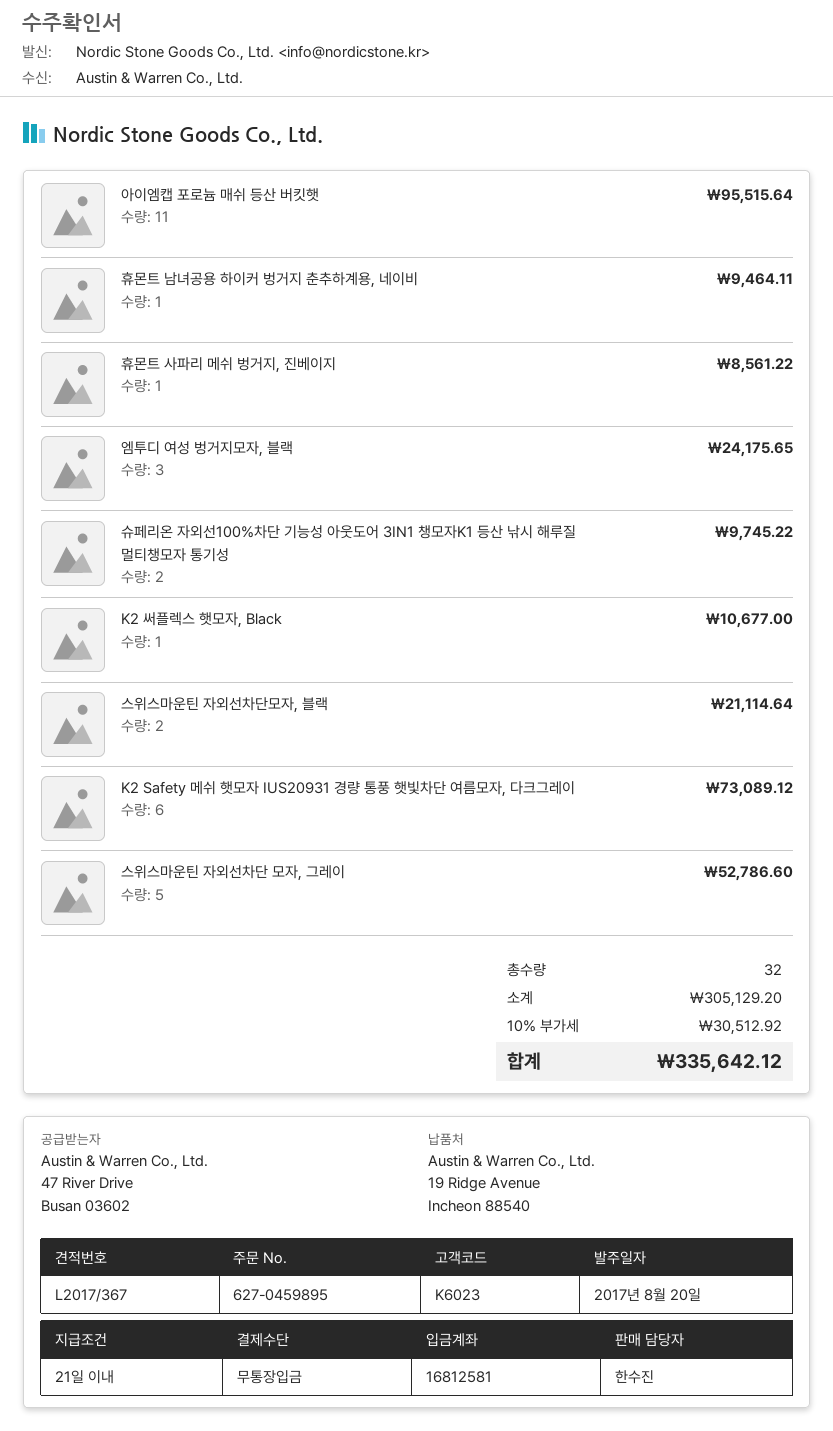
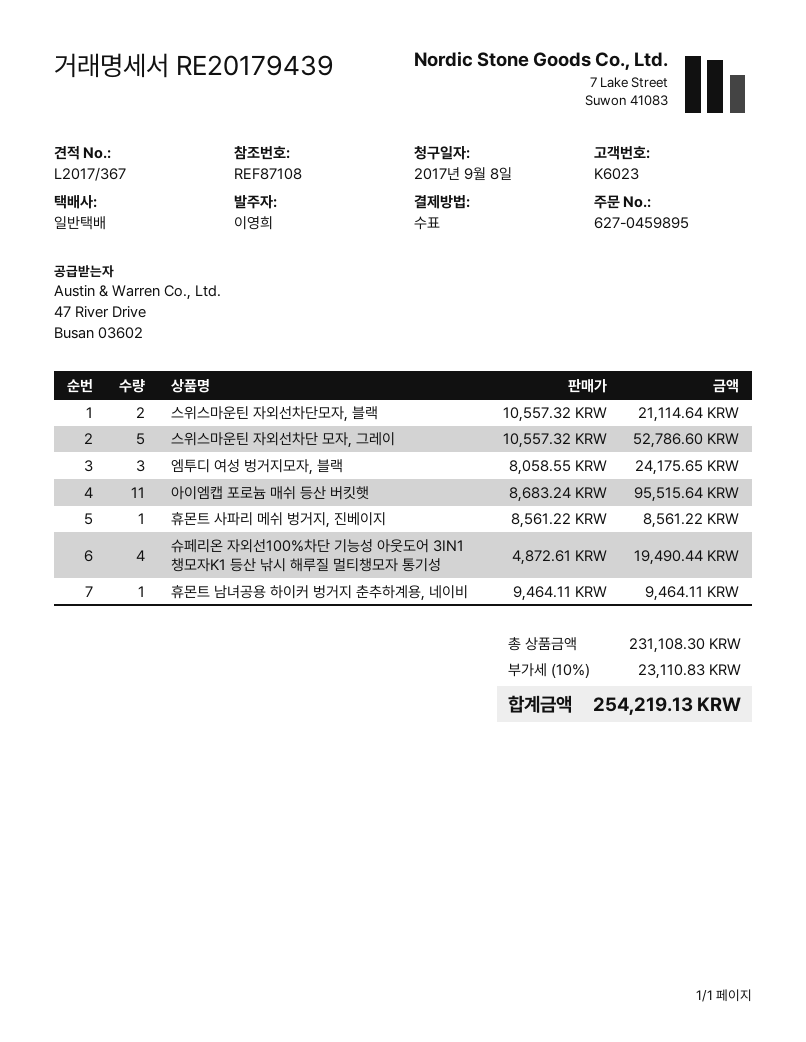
payment method: bank transfer -> cheque
슈페리온 자외선100%차단 기능성 아웃도어 3IN1 챙모자K1 등산 낚시 해루질 멀티챙모자 통기성: 2 for 9745.22 -> 4 for 19490.44
K2 써플렉스 햇모자, Black: 1 for 10677.00 -> none
K2 Safety 메쉬 햇모자 IUS20931 경량 통풍 햇빛차단 여름모자, 다크그레이: 6 for 73089.12 -> none
subtotal: 305129.20 -> 231108.30
tax: 10% = 30512.92 -> 10% = 23110.83
total: 335642.12 -> 254219.13

